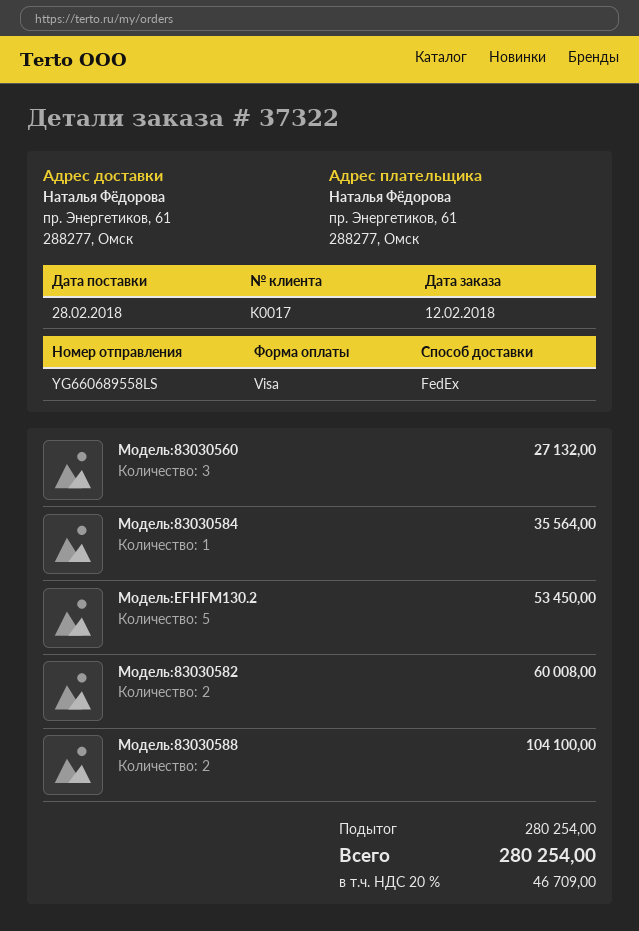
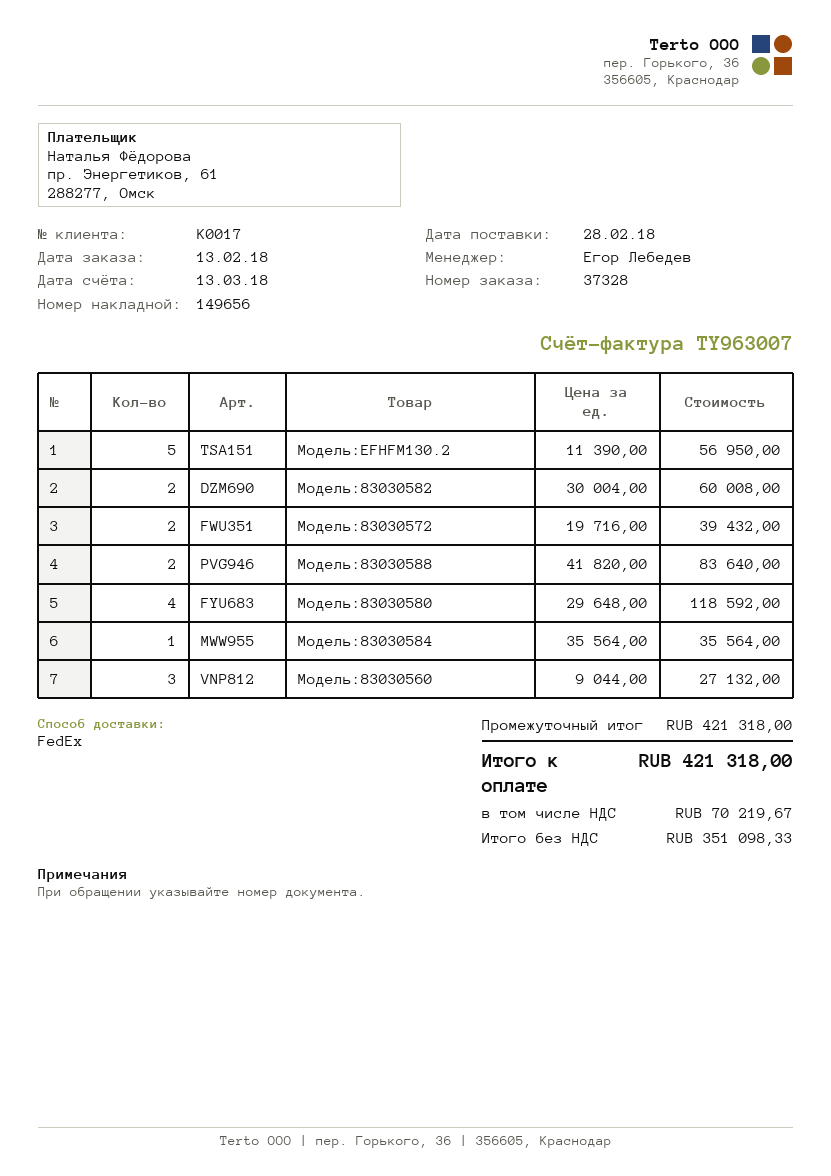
order number: 37322 -> 37328
order date: 2018-02-12 -> 2018-02-13
Модель:EFHFM130.2: 5 for 53450.00 -> 5 for 56950.00
Модель:83030588: 2 for 104100.00 -> 2 for 83640.00
Модель:83030572: none -> 2 for 39432.00
Модель:83030580: none -> 4 for 118592.00
subtotal: 280254.00 -> 421318.00
tax: 46709.00 -> 70219.67
total: 280254.00 -> 421318.00

